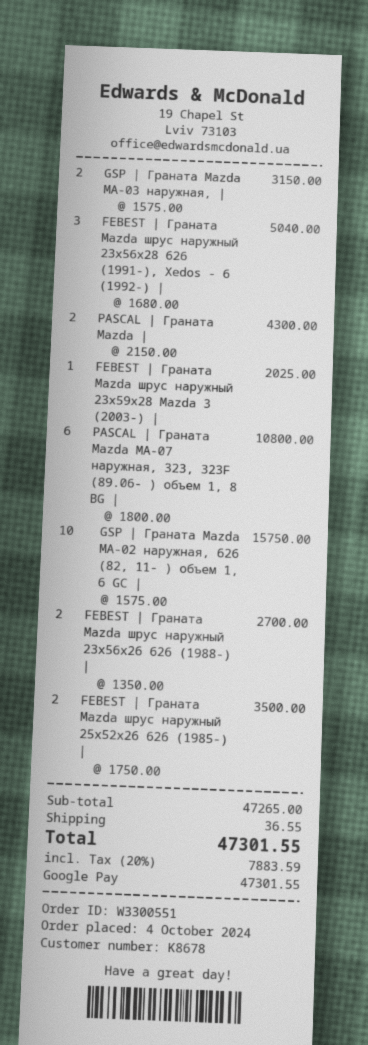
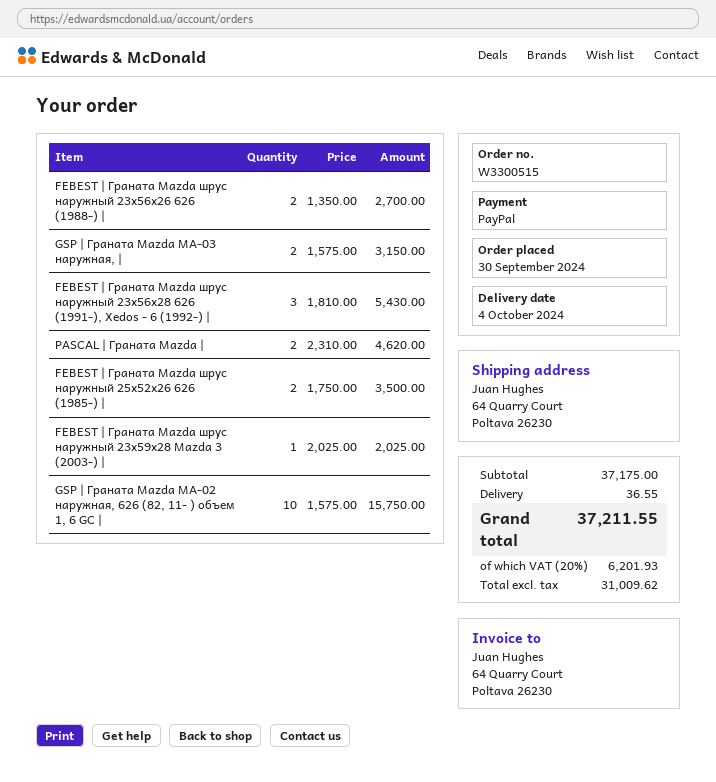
order number: W3300551 -> W3300515
order date: 2024-10-04 -> 2024-09-30
payment method: Google Pay -> PayPal
FEBEST | Граната Mazda шрус наружный 23x56x28 626 (1991-), Xedos - 6 (1992-) |: 3 x 1680.00 = 5040.00 -> 3 x 1810.00 = 5430.00
PASCAL | Граната Mazda |: 2 x 2150.00 = 4300.00 -> 2 x 2310.00 = 4620.00
PASCAL | Граната Mazda MA-07 наружная, 323, 323F (89.06- ) объем 1, 8 BG |: 6 x 1800.00 = 10800.00 -> none
subtotal: 47265.00 -> 37175.00
tax: 20% = 7883.59 -> 20% = 6201.93
total: 47301.55 -> 37211.55

